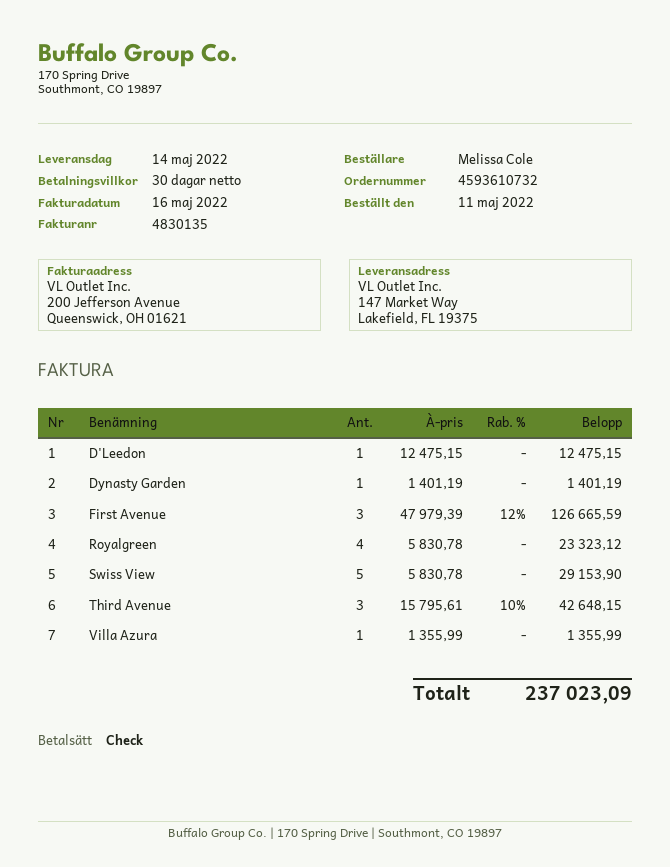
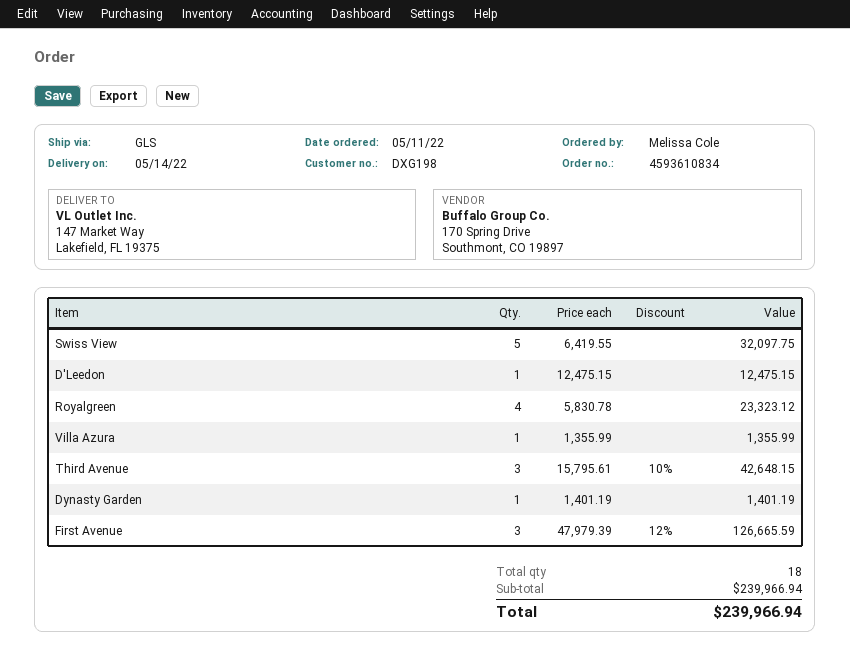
order number: 4593610732 -> 4593610834
Swiss View: 5 x 5830.78 = 29153.90 -> 5 x 6419.55 = 32097.75
total: 237023.09 -> 239966.94

